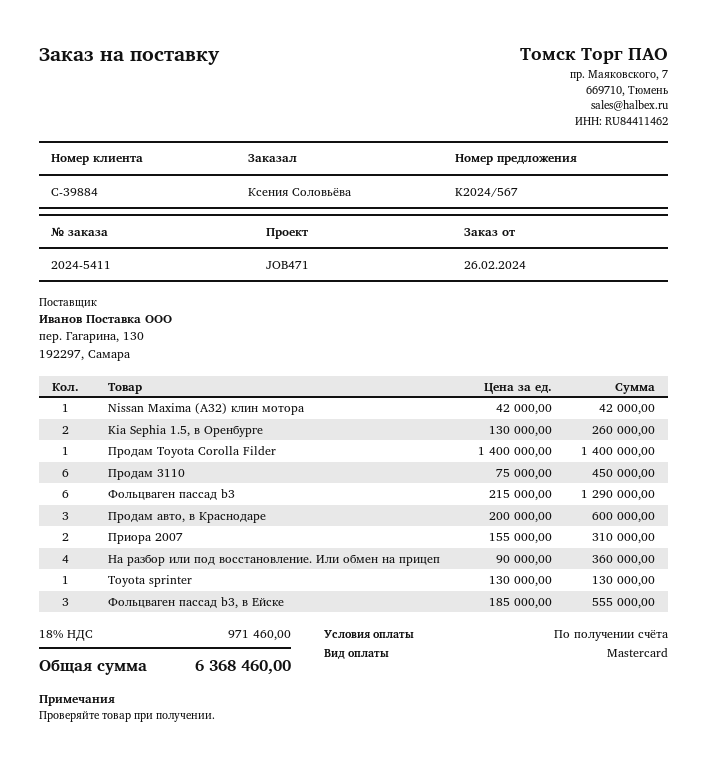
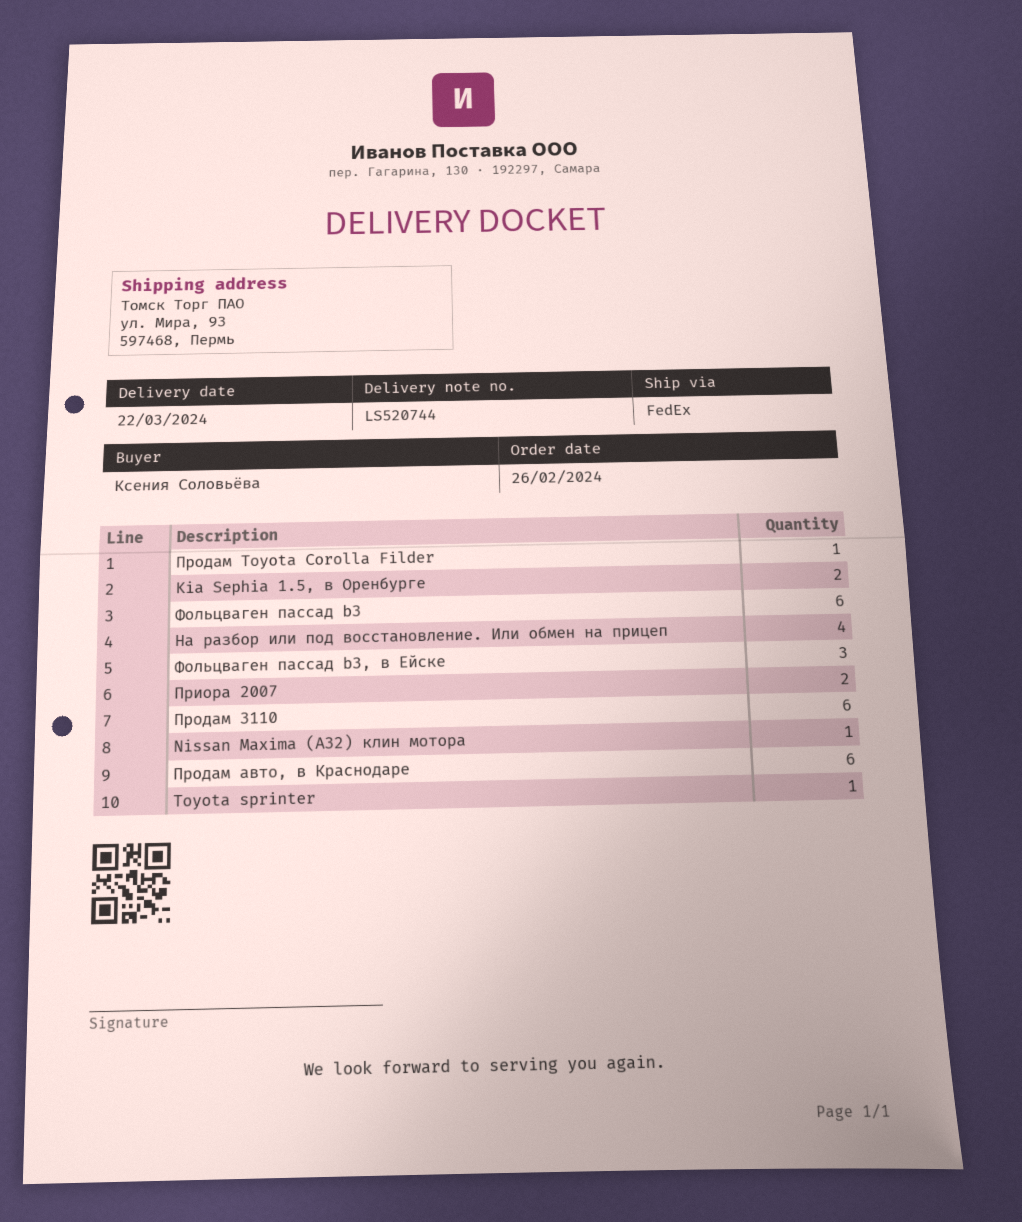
Продам авто, в Краснодаре: 3 -> 6

